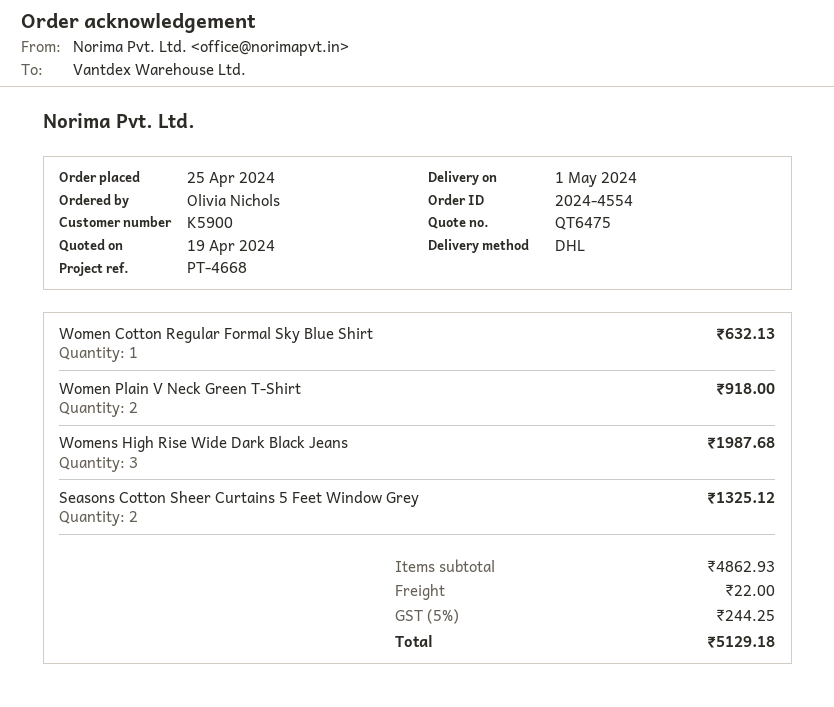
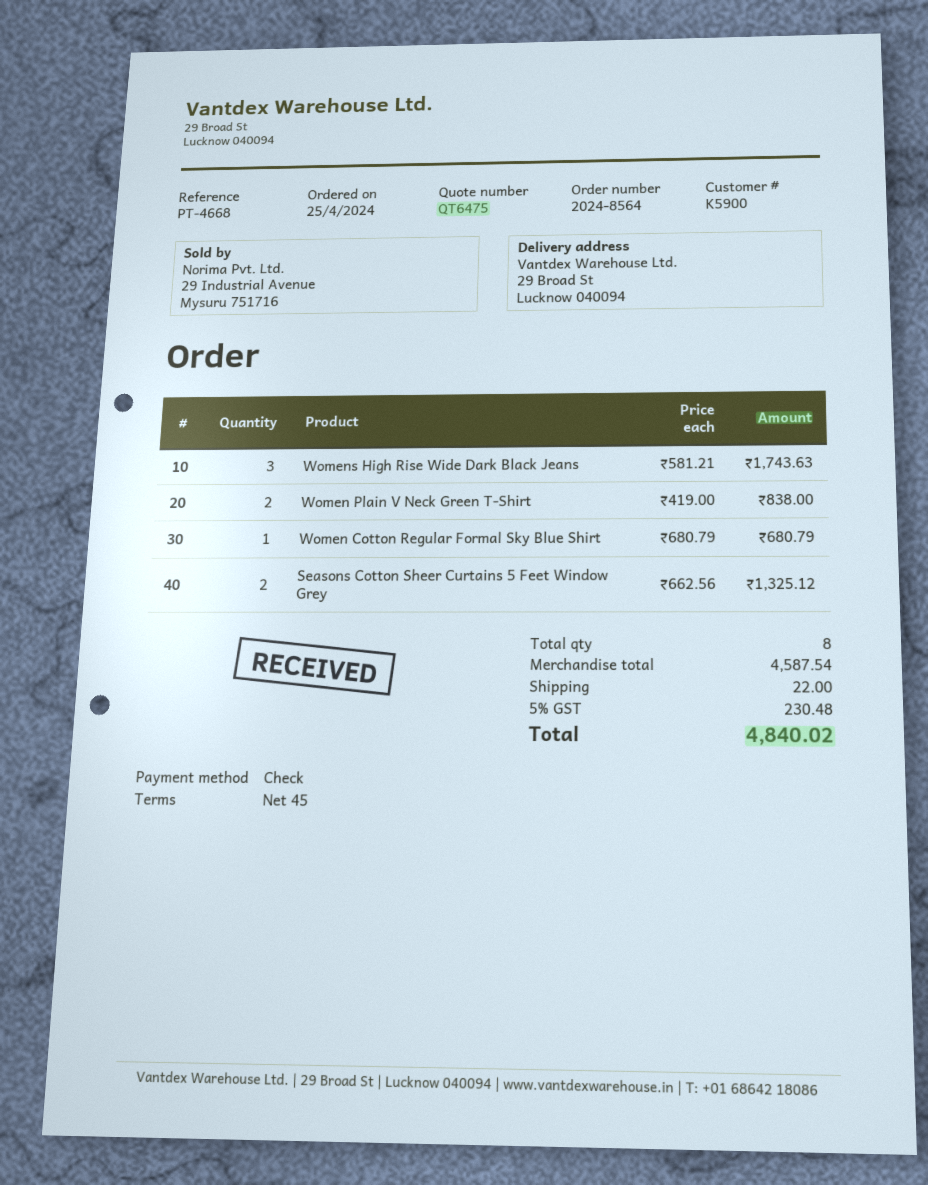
order number: 2024-4554 -> 2024-8564
Women Cotton Regular Formal Sky Blue Shirt: 1 for 632.13 -> 1 for 680.79
Women Plain V Neck Green T-Shirt: 2 for 918.00 -> 2 for 838.00
Womens High Rise Wide Dark Black Jeans: 3 for 1987.68 -> 3 for 1743.63
subtotal: 4862.93 -> 4587.54
tax: 5% = 244.25 -> 5% = 230.48
total: 5129.18 -> 4840.02

